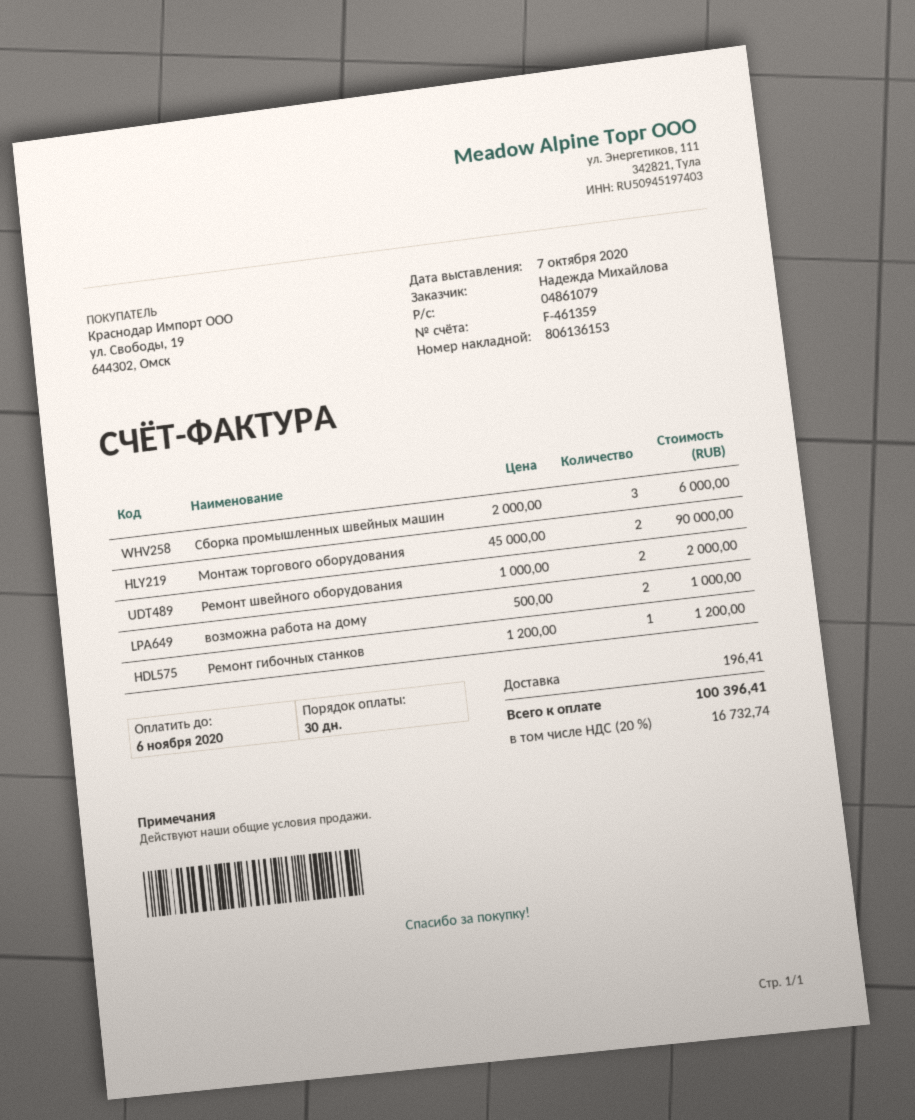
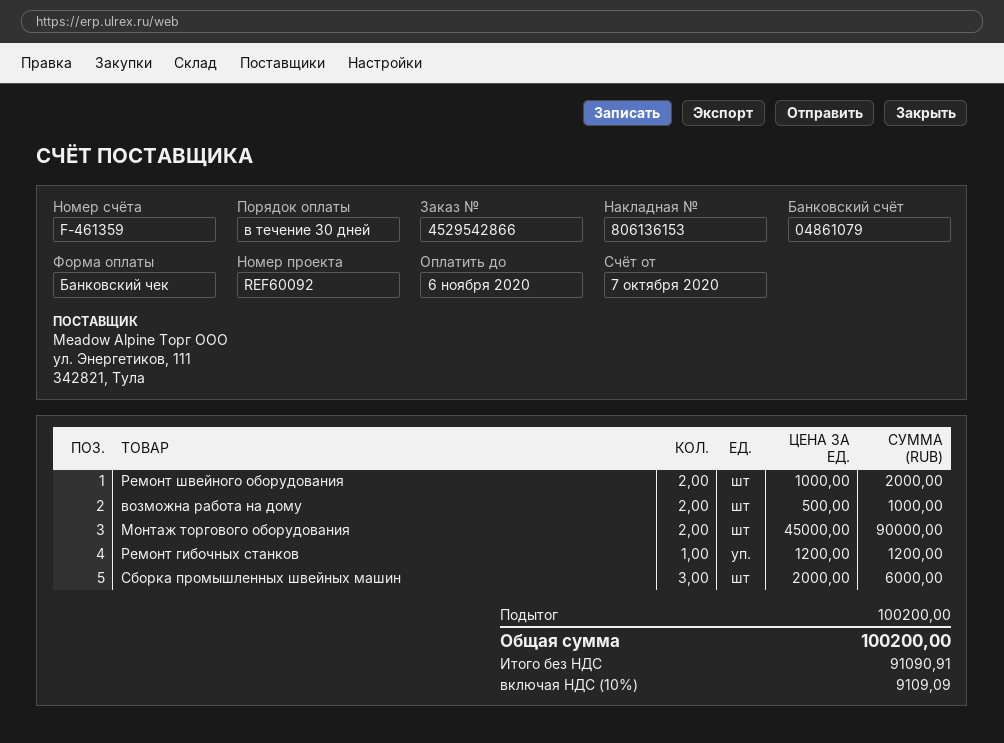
shipping: 196.41 -> none
tax: 20% = 16732.74 -> 10% = 9109.09
total: 100396.41 -> 100200.00

